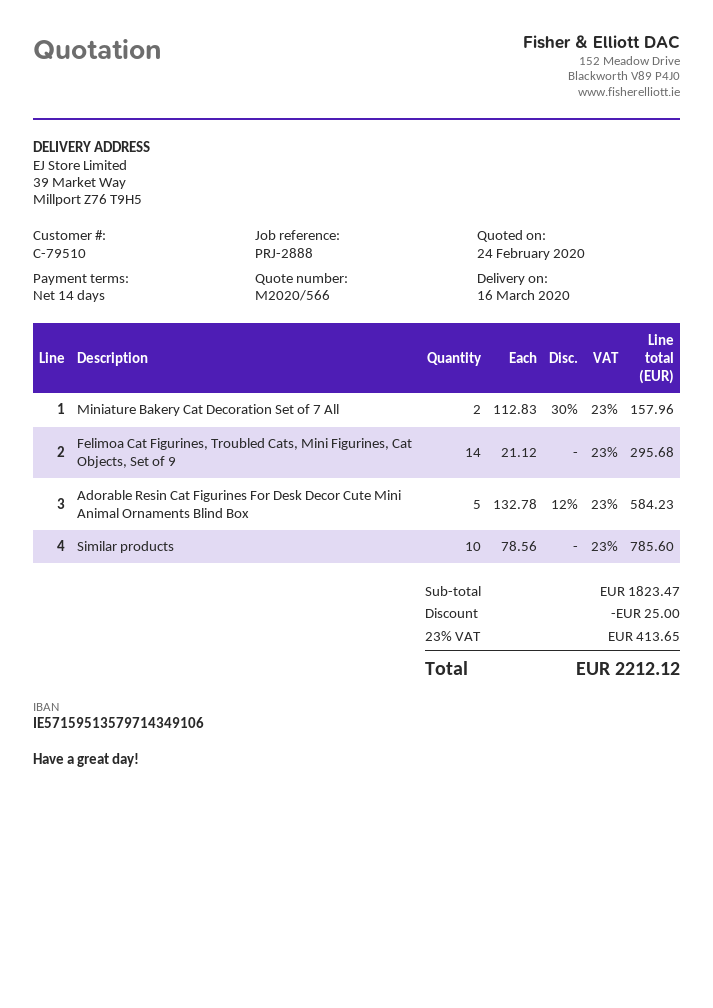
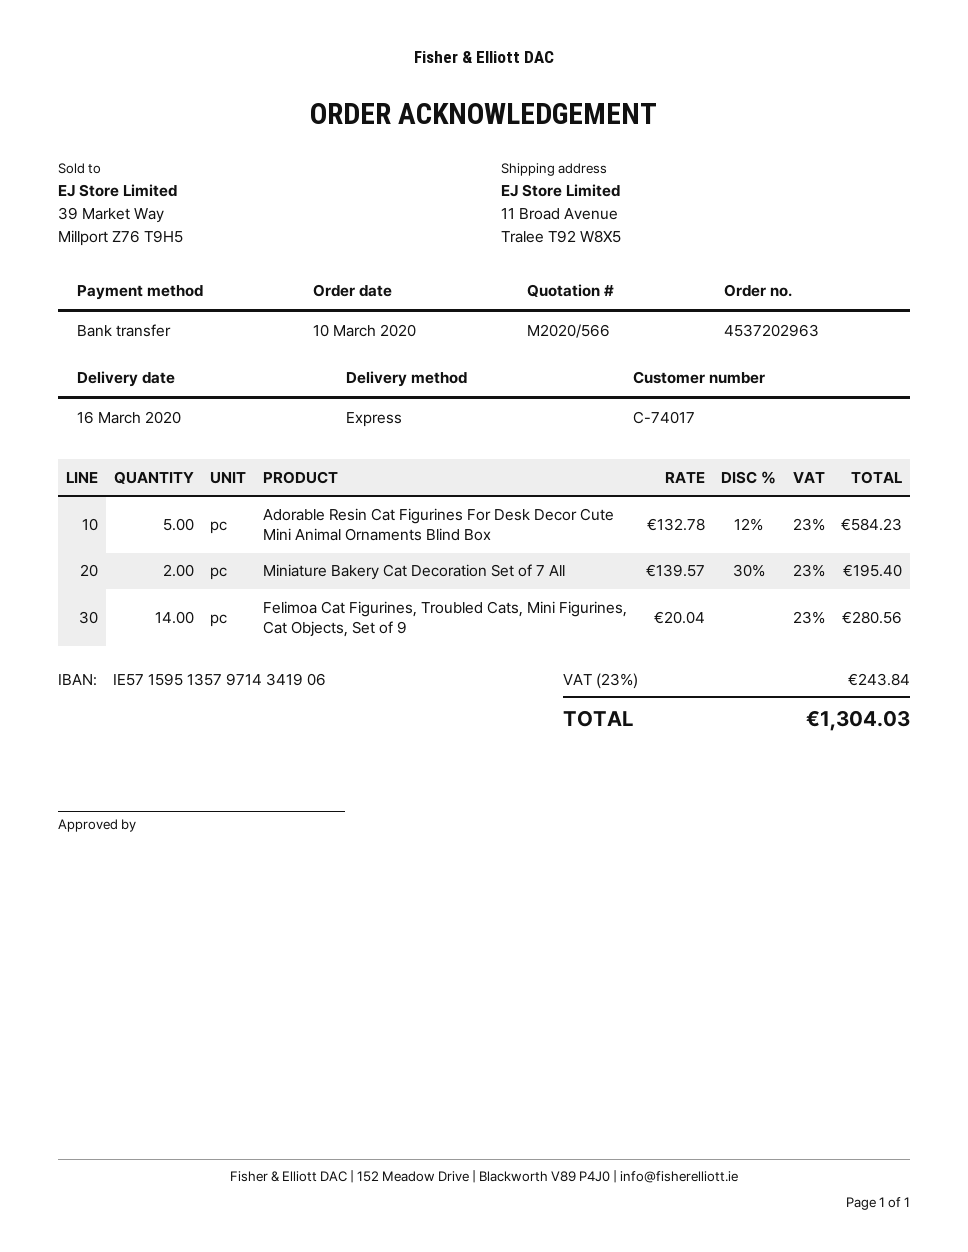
customer number: C-79510 -> C-74017
bank account: IE57159513579714349106 -> IE57159513579714341906
ship to: 39 Market Way, Millport Z76 T9H5 -> 11 Broad Avenue, Tralee T92 W8X5
Miniature Bakery Cat Decoration Set of 7 All: 2 x 112.83 - 30% = 157.96 -> 2 x 139.57 - 30% = 195.40
Felimoa Cat Figurines, Troubled Cats, Mini Figurines, Cat Objects, Set of 9: 14 x 21.12 = 295.68 -> 14 x 20.04 = 280.56
Similar products: 10 x 78.56 = 785.60 -> none
discount: 25.00 -> none
tax: 23% = 413.65 -> 23% = 243.84
total: 2212.12 -> 1304.03

